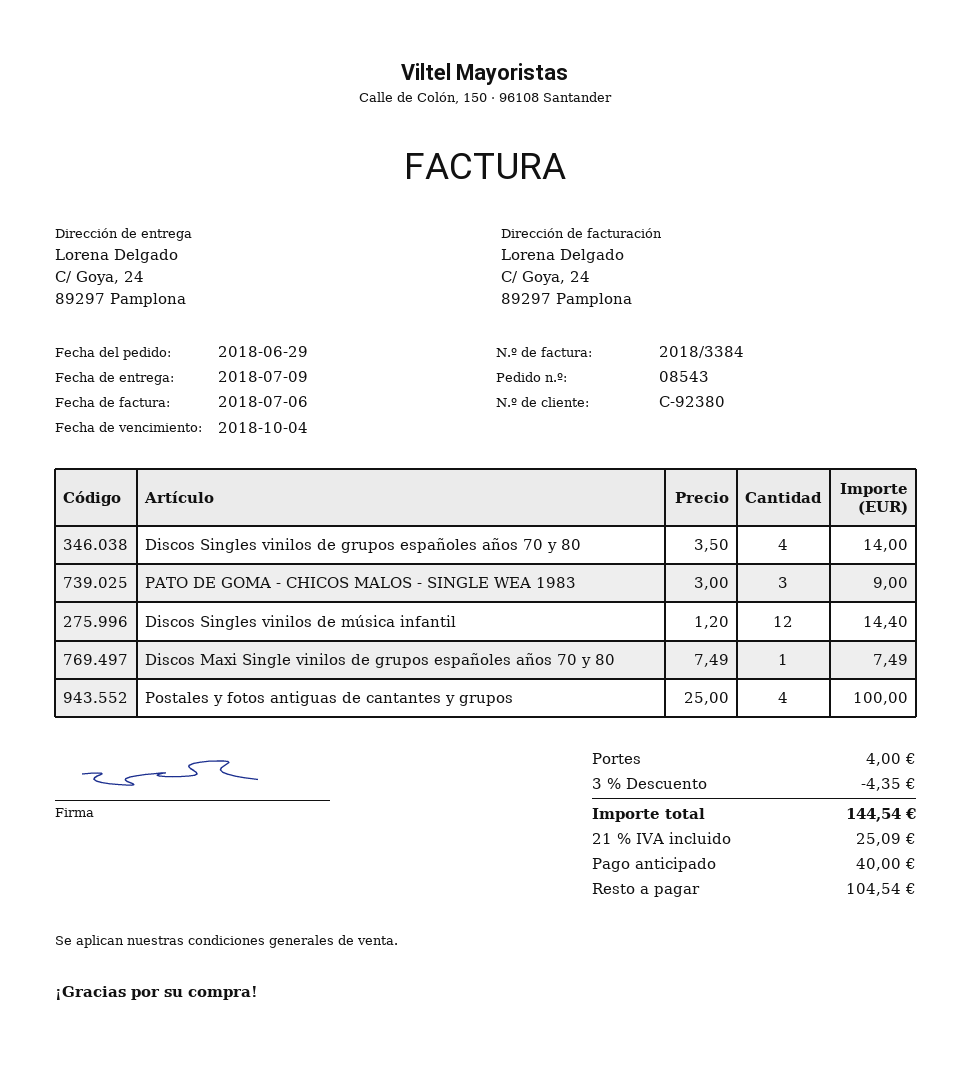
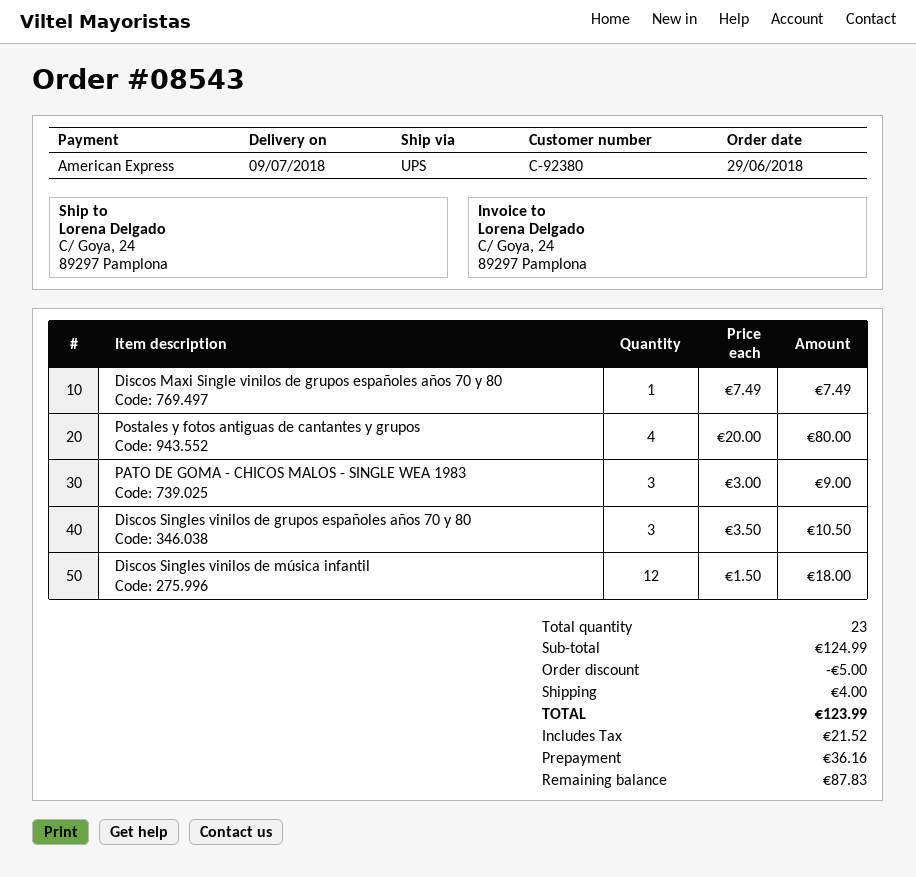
Discos Singles vinilos de grupos españoles años 70 y 80: 4 x 3.50 = 14.00 -> 3 x 3.50 = 10.50
Discos Singles vinilos de música infantil: 12 x 1.20 = 14.40 -> 12 x 1.50 = 18.00
Postales y fotos antiguas de cantantes y grupos: 4 x 25.00 = 100.00 -> 4 x 20.00 = 80.00
discount: 4.35 -> 5.00
tax: 25.09 -> 21.52
total: 144.54 -> 123.99
deposit: 40.00 -> 36.16
balance: 104.54 -> 87.83

